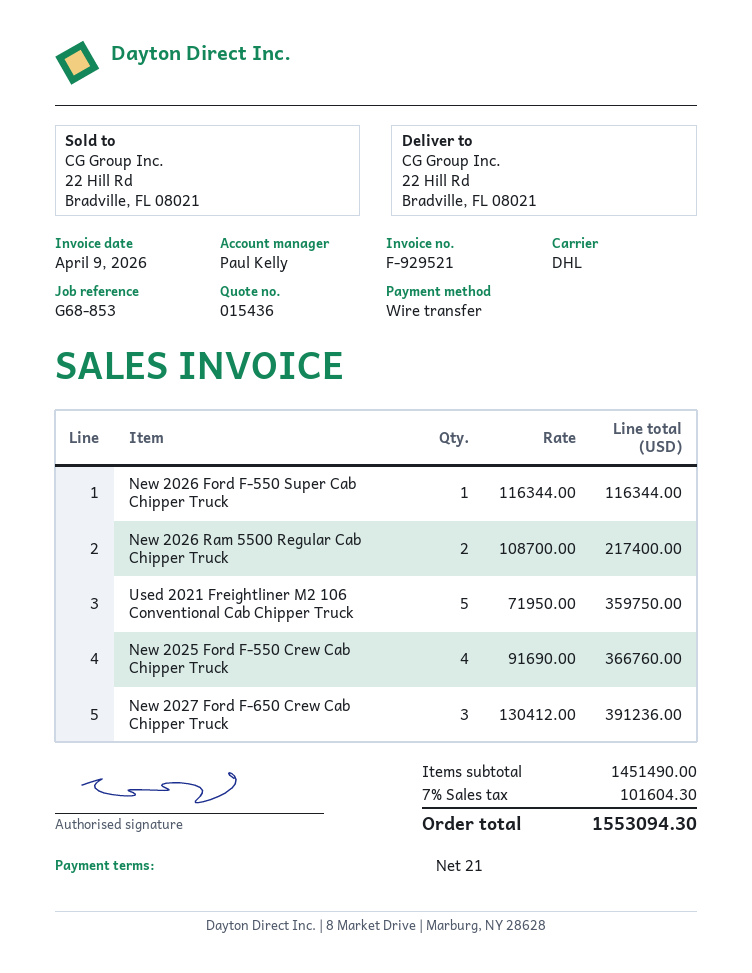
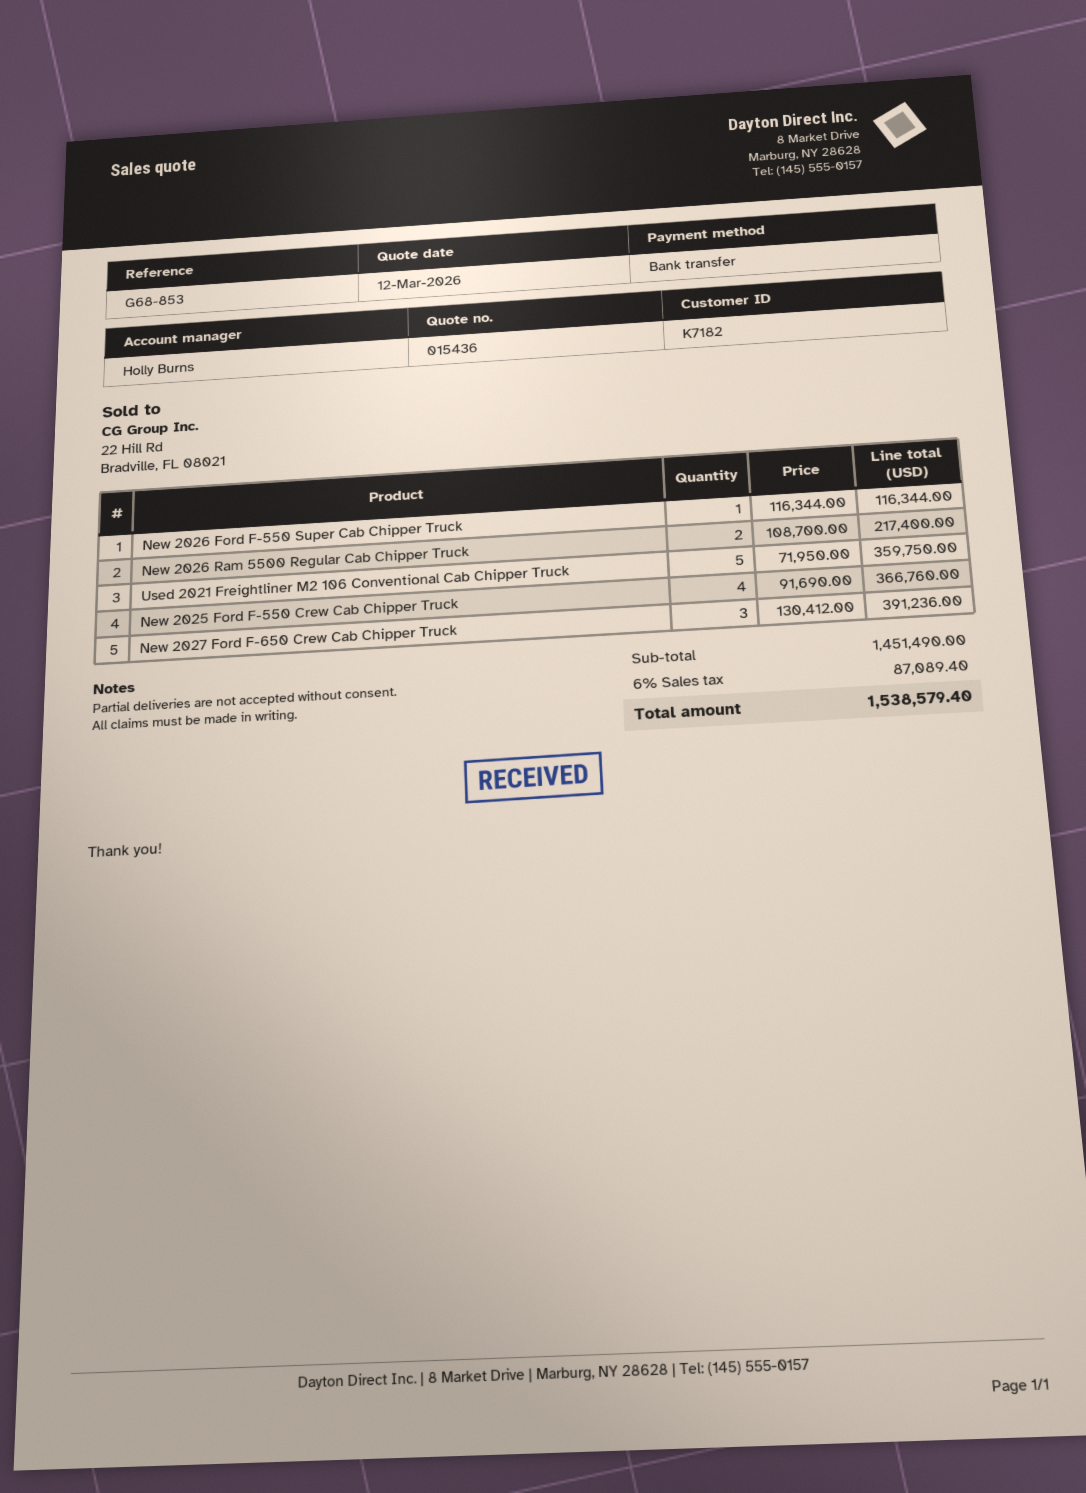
sales rep: Paul Kelly -> Holly Burns
tax: 7% = 101604.30 -> 6% = 87089.40
total: 1553094.30 -> 1538579.40

